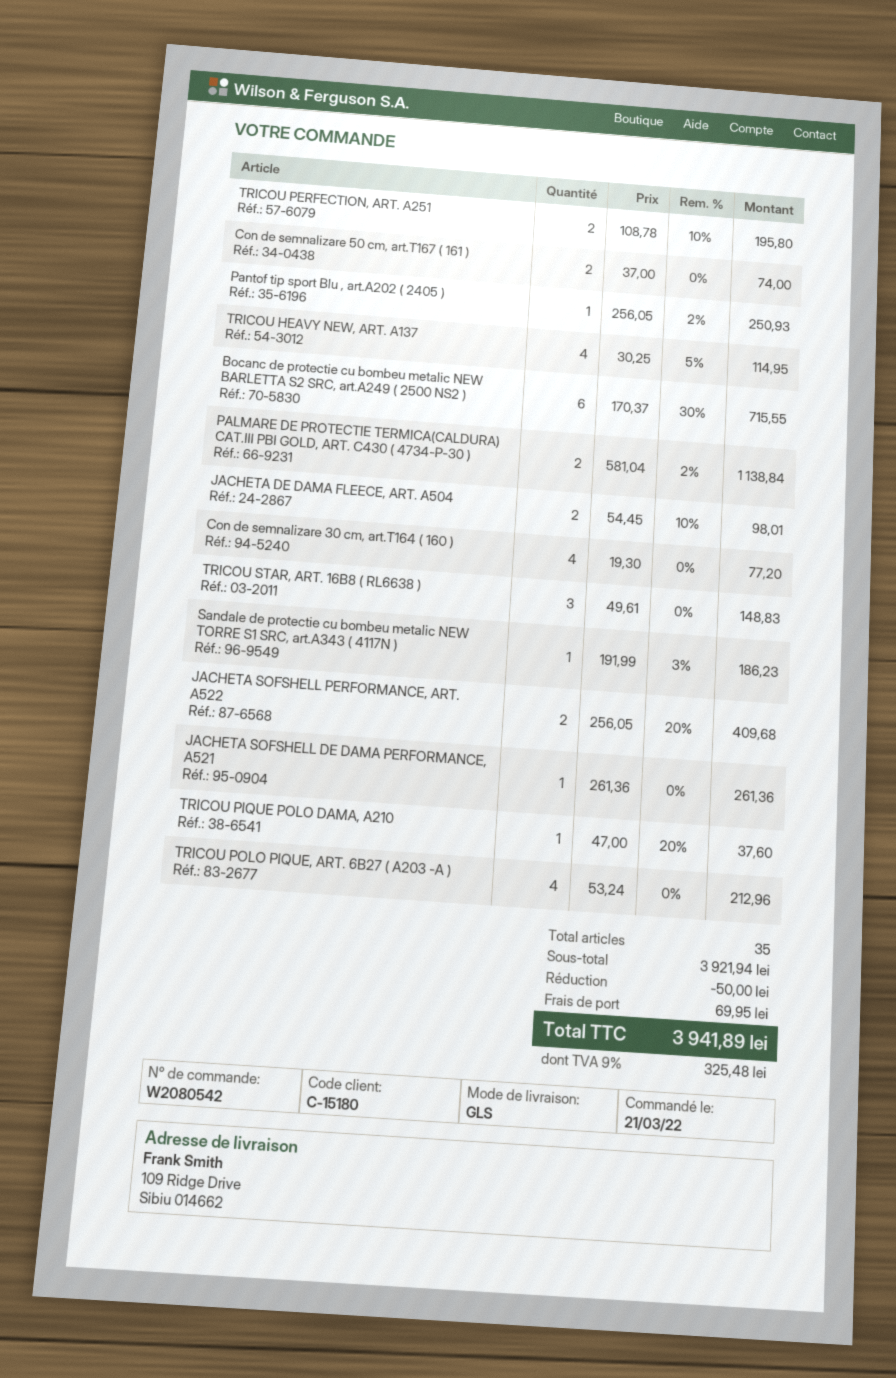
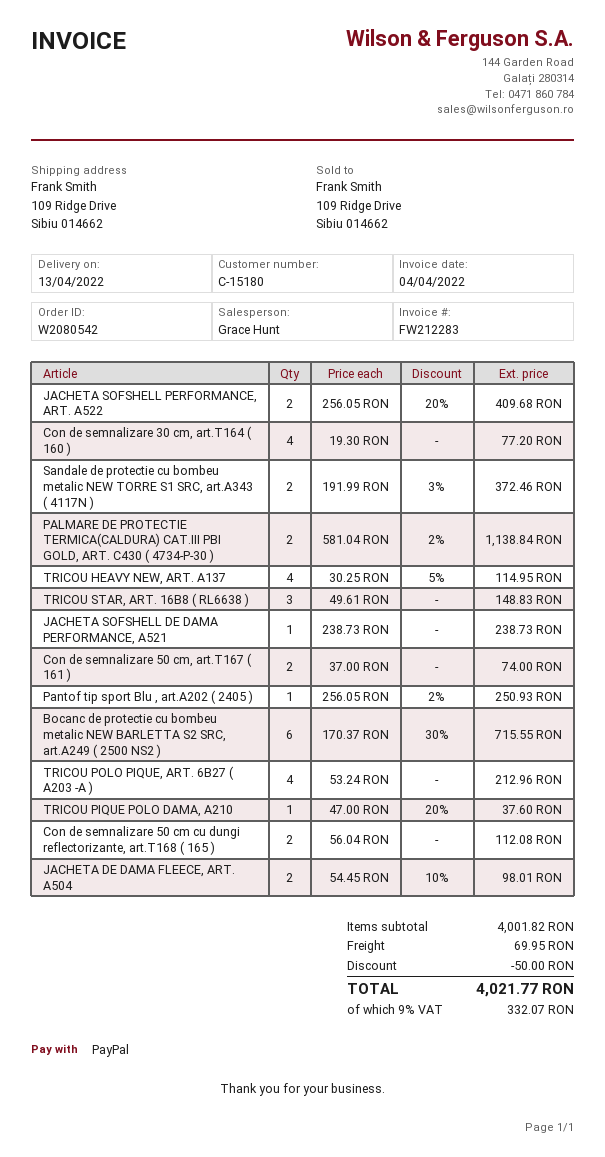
TRICOU PERFECTION, ART. A251: 2 x 108.78 - 10% = 195.80 -> none
Sandale de protectie cu bombeu metalic NEW TORRE S1 SRC, art.A343 ( 4117N ): 1 x 191.99 - 3% = 186.23 -> 2 x 191.99 - 3% = 372.46
JACHETA SOFSHELL DE DAMA PERFORMANCE, A521: 1 x 261.36 = 261.36 -> 1 x 238.73 = 238.73
Con de semnalizare 50 cm cu dungi reflectorizante, art.T168 ( 165 ): none -> 2 x 56.04 = 112.08
subtotal: 3921.94 -> 4001.82
tax: 9% = 325.48 -> 9% = 332.07
total: 3941.89 -> 4021.77

